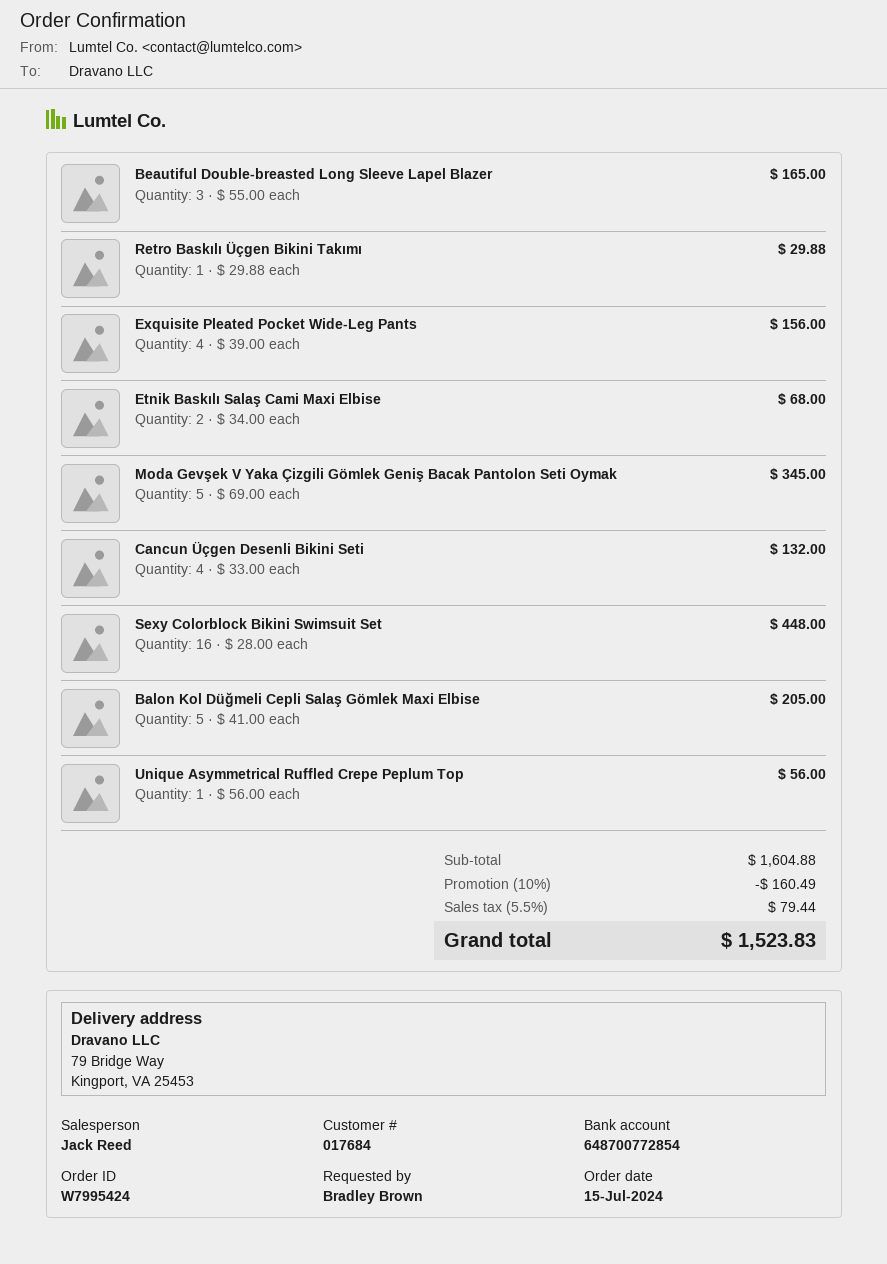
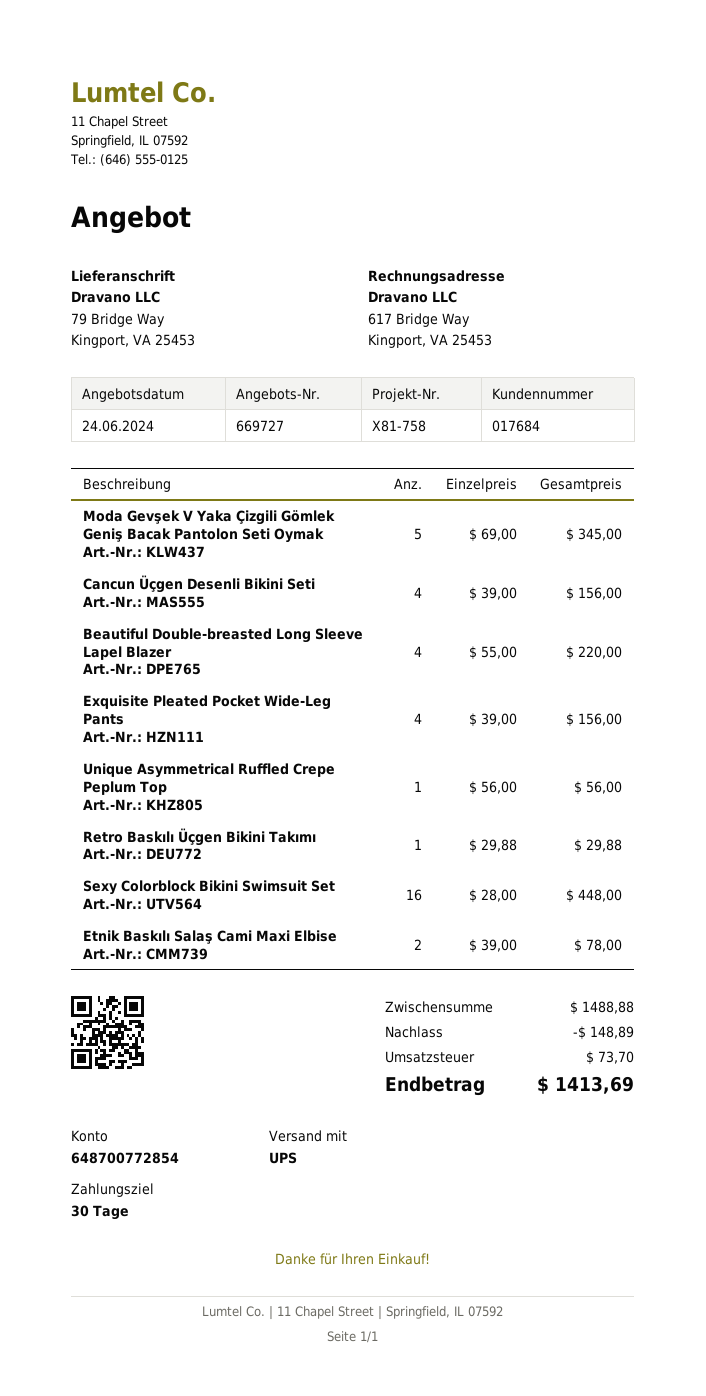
Beautiful Double-breasted Long Sleeve Lapel Blazer: 3 x 55.00 = 165.00 -> 4 x 55.00 = 220.00
Etnik Baskılı Salaş Cami Maxi Elbise: 2 x 34.00 = 68.00 -> 2 x 39.00 = 78.00
Cancun Üçgen Desenli Bikini Seti: 4 x 33.00 = 132.00 -> 4 x 39.00 = 156.00
Balon Kol Düğmeli Cepli Salaş Gömlek Maxi Elbise: 5 x 41.00 = 205.00 -> none
subtotal: 1604.88 -> 1488.88
discount: 160.49 -> 148.89
tax: 79.44 -> 73.70
total: 1523.83 -> 1413.69

